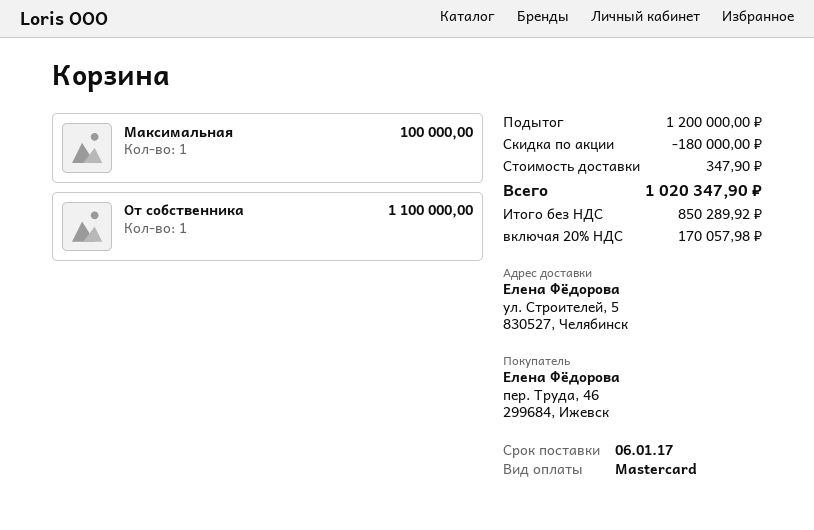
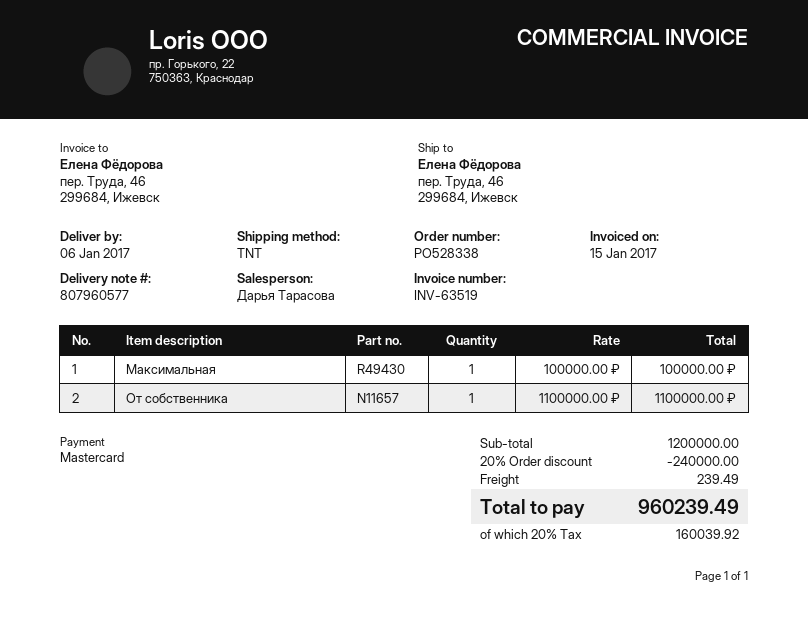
ship to: ул. Строителей, 5, 830527, Челябинск -> пер. Труда, 46, 299684, Ижевск
discount: 180000.00 -> 240000.00
shipping: 347.90 -> 239.49
tax: 20% = 170057.98 -> 20% = 160039.92
total: 1020347.90 -> 960239.49

